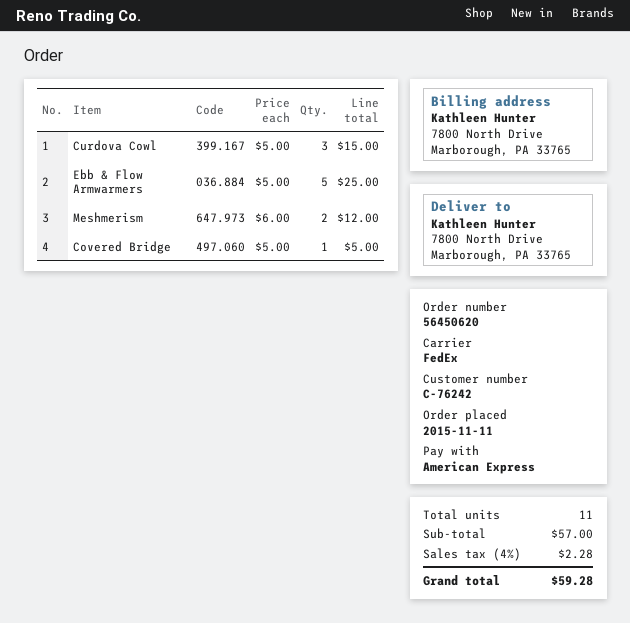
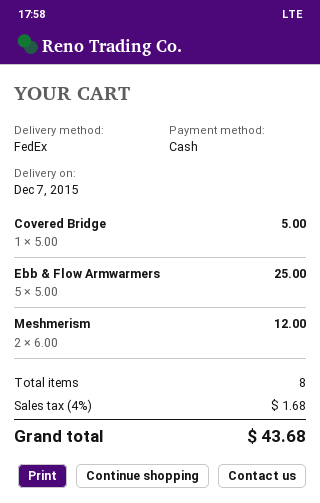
payment method: American Express -> cash
Curdova Cowl: 3 x 5.00 = 15.00 -> none
total quantity: 11 -> 8
tax: 4% = 2.28 -> 4% = 1.68
total: 59.28 -> 43.68

